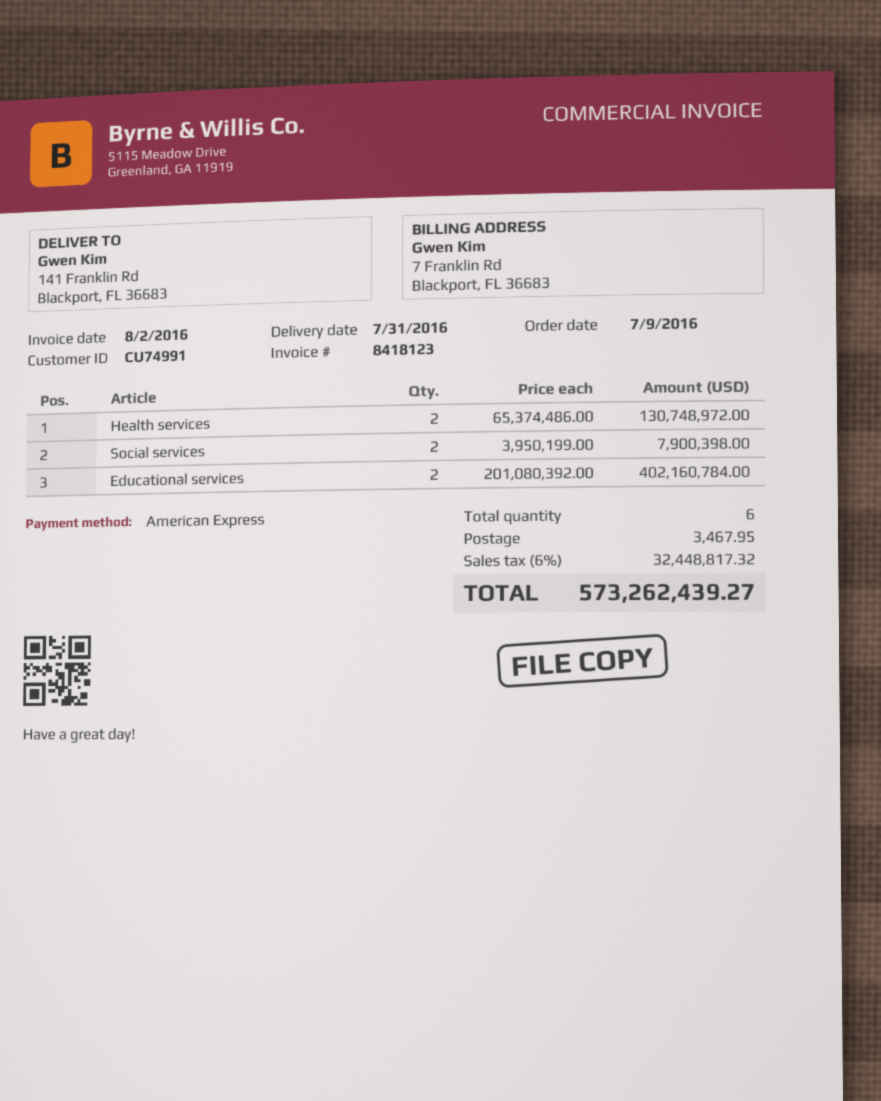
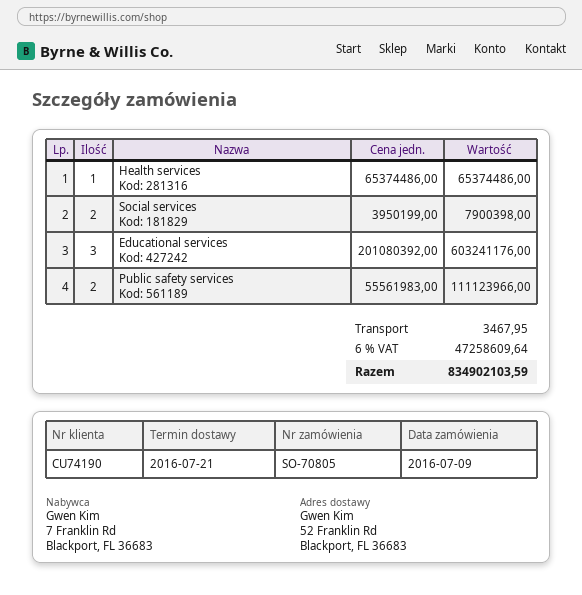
delivery date: 2016-07-31 -> 2016-07-21
customer number: CU74991 -> CU74190
ship to: 141 Franklin Rd, Blackport, FL 36683 -> 52 Franklin Rd, Blackport, FL 36683
Health services: 2 x 65374486.00 = 130748972.00 -> 1 x 65374486.00 = 65374486.00
Educational services: 2 x 201080392.00 = 402160784.00 -> 3 x 201080392.00 = 603241176.00
Public safety services: none -> 2 x 55561983.00 = 111123966.00
tax: 6% = 32448817.32 -> 6% = 47258609.64
total: 573262439.27 -> 834902103.59

